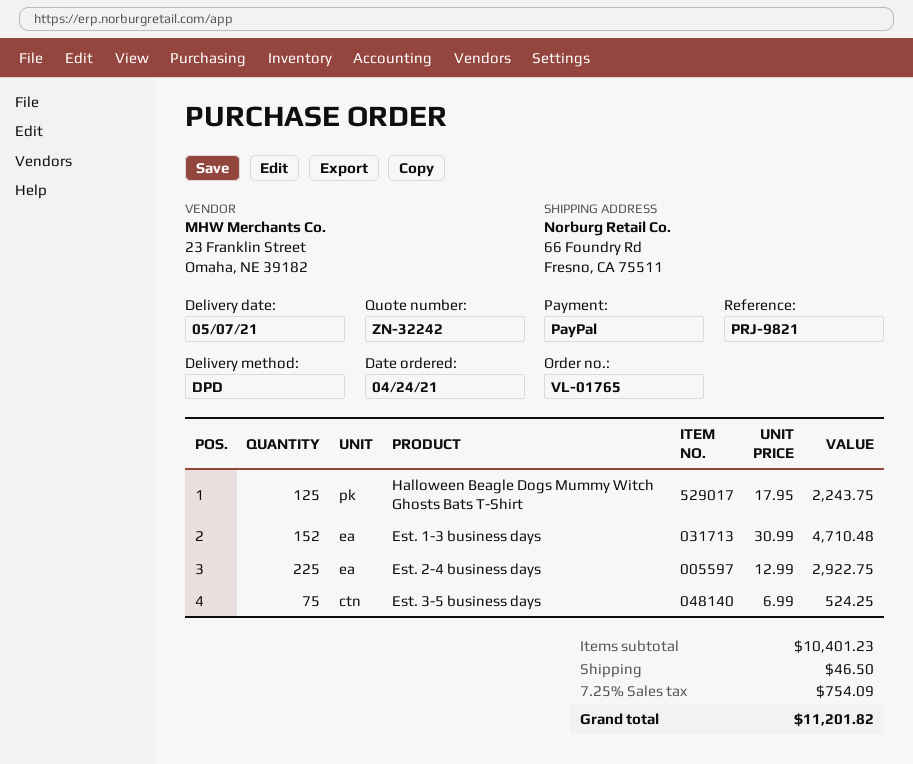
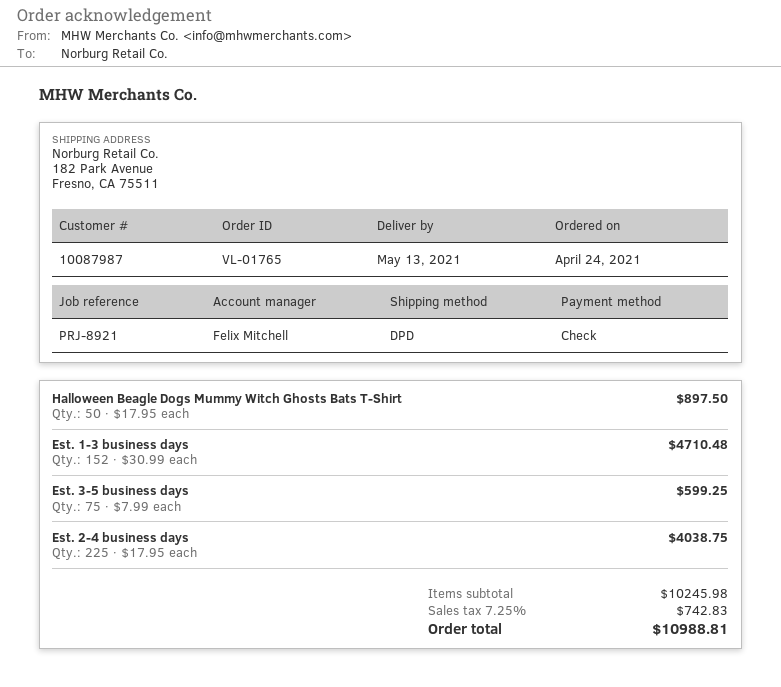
delivery date: 2021-05-07 -> 2021-05-13
reference: PRJ-9821 -> PRJ-8921
payment method: PayPal -> cheque
ship to: 66 Foundry Rd, Fresno, CA 75511 -> 182 Park Avenue, Fresno, CA 75511
Halloween Beagle Dogs Mummy Witch Ghosts Bats T-Shirt: 125 x 17.95 = 2243.75 -> 50 x 17.95 = 897.50
Est. 2-4 business days: 225 x 12.99 = 2922.75 -> 225 x 17.95 = 4038.75
Est. 3-5 business days: 75 x 6.99 = 524.25 -> 75 x 7.99 = 599.25
subtotal: 10401.23 -> 10245.98
shipping: 46.50 -> none
tax: 7.25% = 754.09 -> 7.25% = 742.83
total: 11201.82 -> 10988.81

